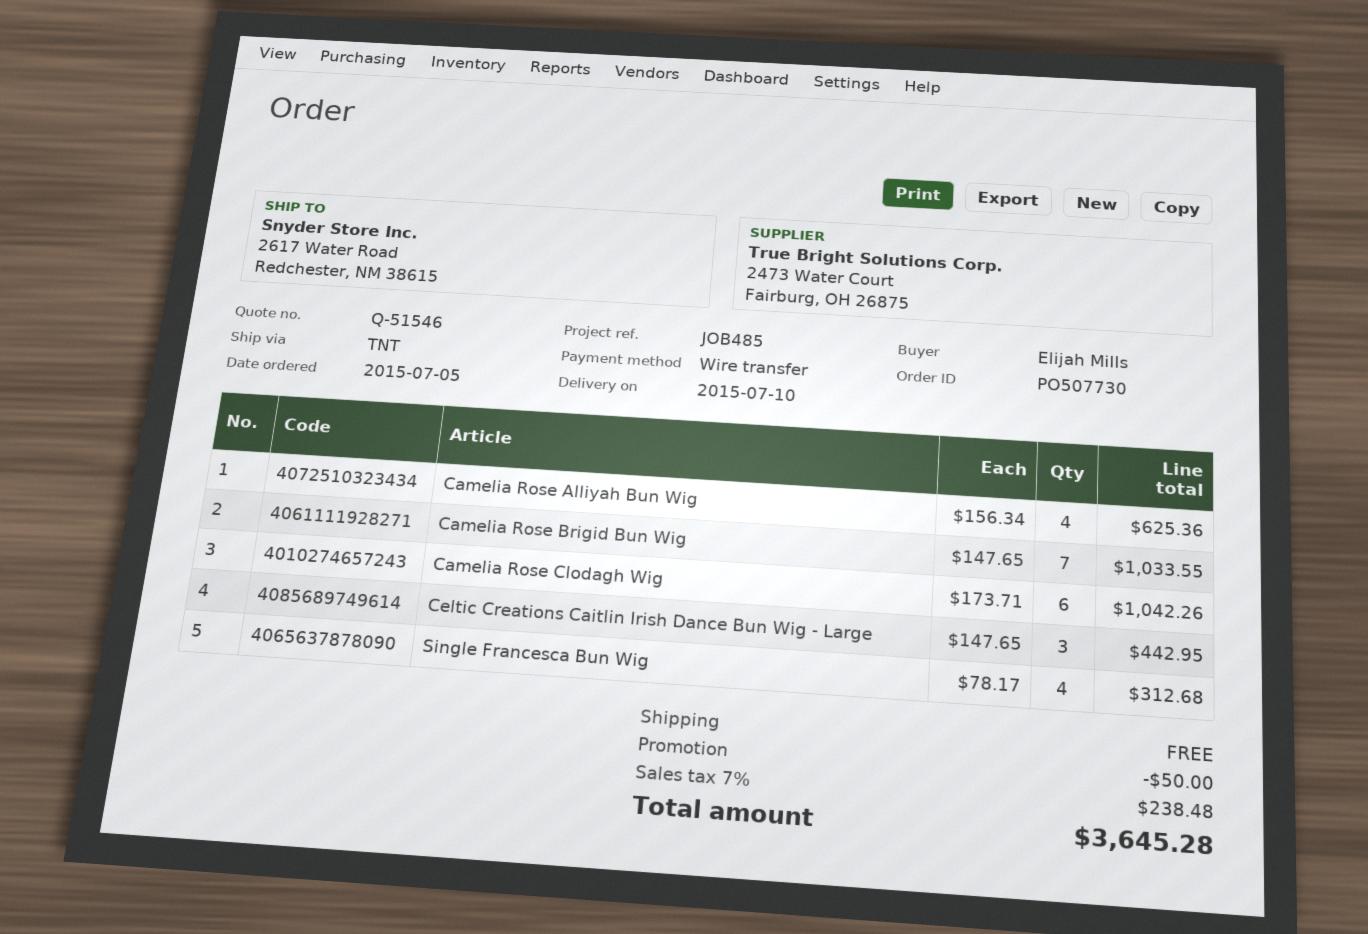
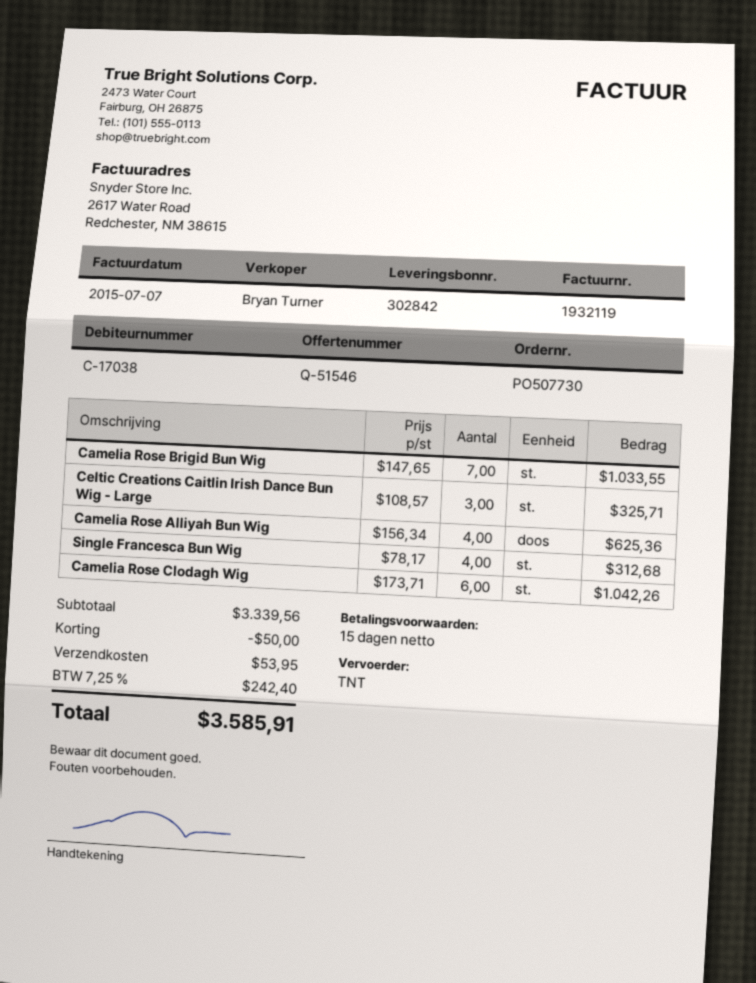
Celtic Creations Caitlin Irish Dance Bun Wig - Large: 3 x 147.65 = 442.95 -> 3 x 108.57 = 325.71
shipping: 0.00 -> 53.95
tax: 7% = 238.48 -> 7.25% = 242.40
total: 3645.28 -> 3585.91

